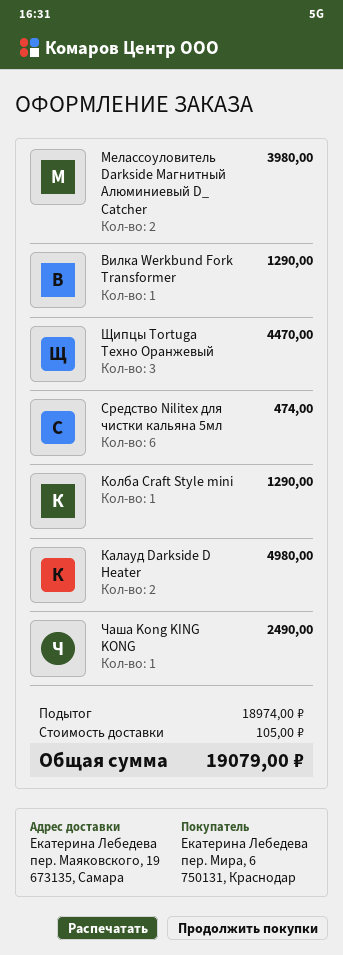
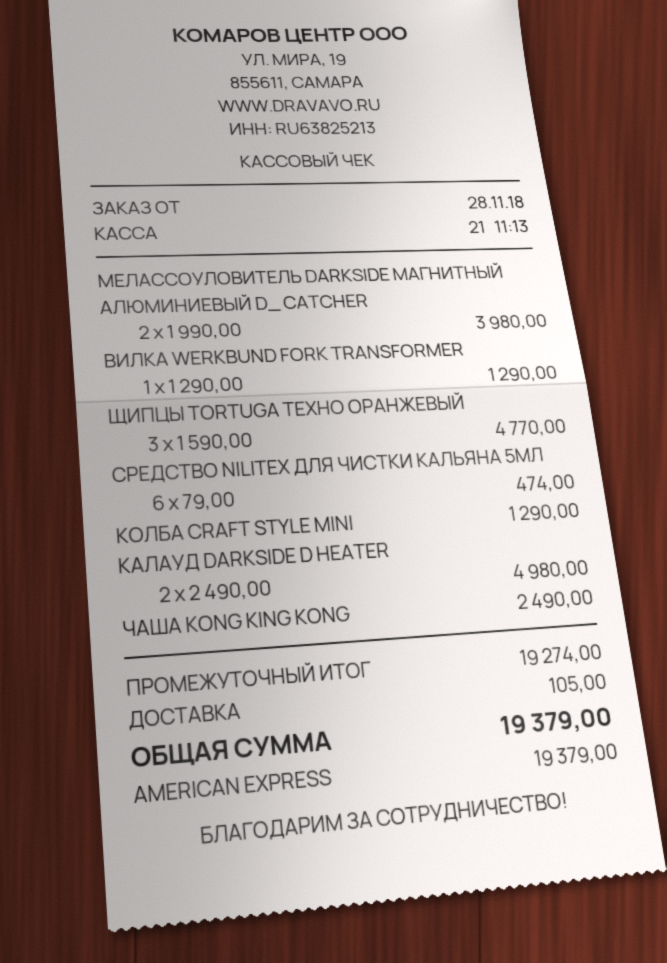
Щипцы Tortuga Техно Оранжевый: 3 for 4470.00 -> 3 for 4770.00
subtotal: 18974.00 -> 19274.00
total: 19079.00 -> 19379.00

